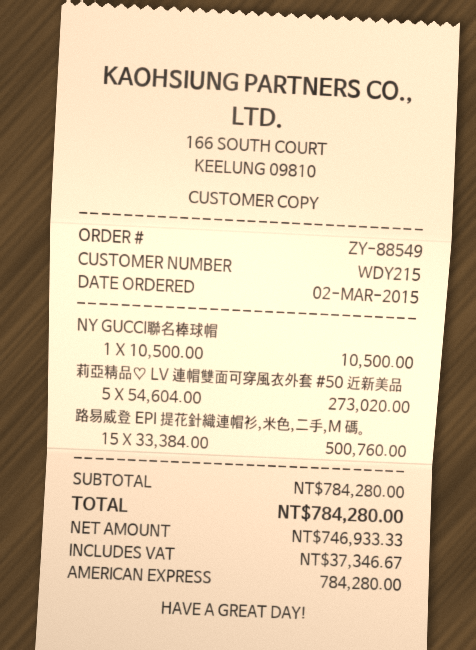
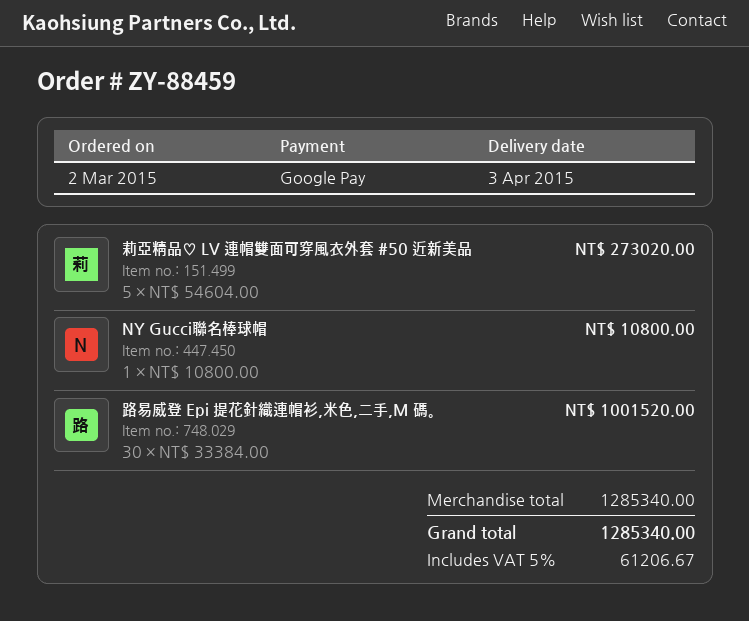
order number: ZY-88549 -> ZY-88459
payment method: American Express -> Google Pay
NY GUCCI聯名棒球帽: 1 x 10500.00 = 10500.00 -> 1 x 10800.00 = 10800.00
路易威登 EPI 提花針織連帽衫,米色,二手,M 碼。: 15 x 33384.00 = 500760.00 -> 30 x 33384.00 = 1001520.00
subtotal: 784280.00 -> 1285340.00
tax: 37346.67 -> 61206.67
total: 784280.00 -> 1285340.00

